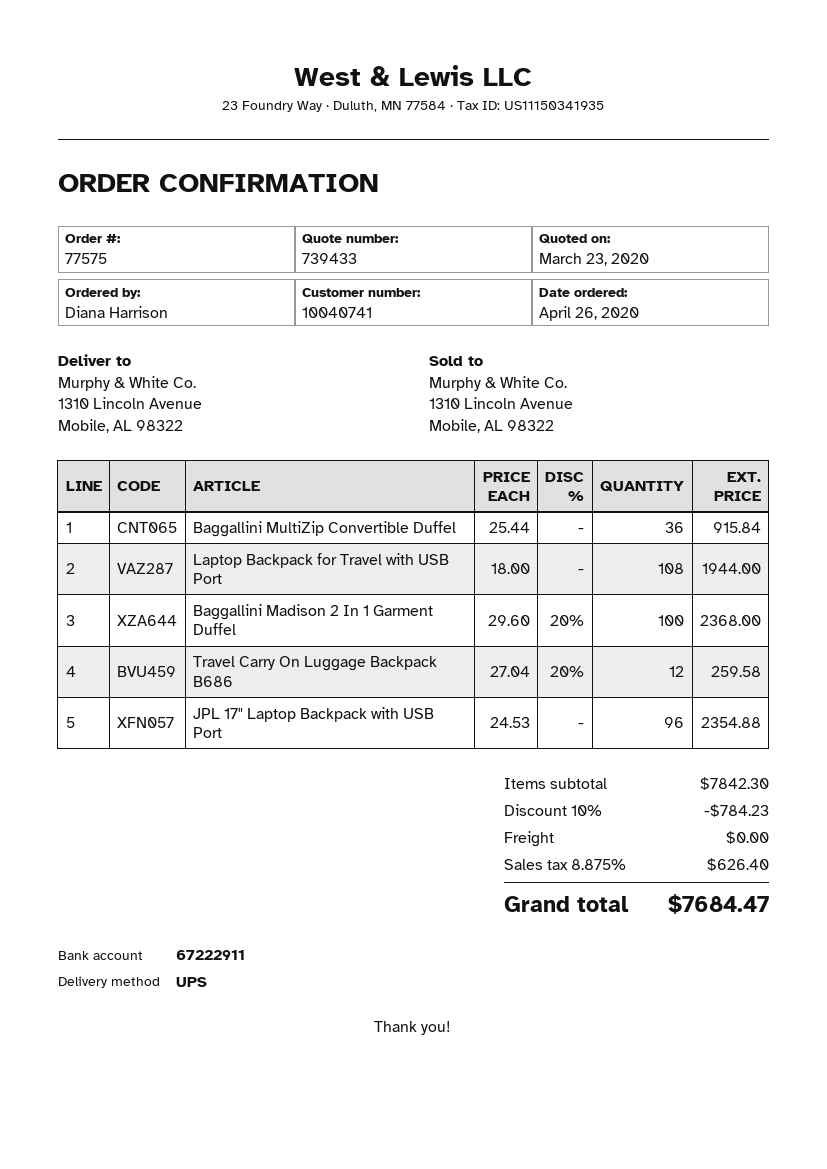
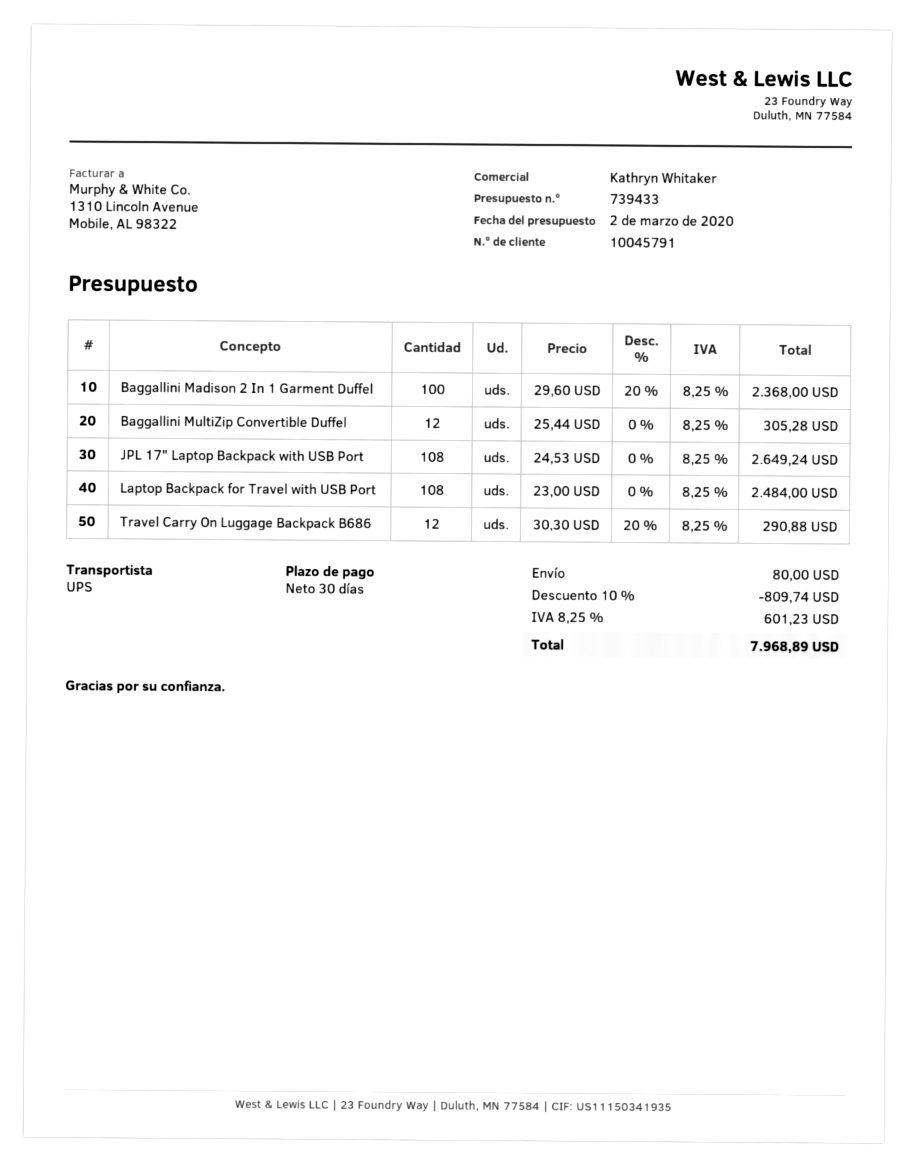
quote date: 2020-03-23 -> 2020-03-02
customer number: 10040741 -> 10045791
Baggallini MultiZip Convertible Duffel: 36 x 25.44 = 915.84 -> 12 x 25.44 = 305.28
Laptop Backpack for Travel with USB Port: 108 x 18.00 = 1944.00 -> 108 x 23.00 = 2484.00
Travel Carry On Luggage Backpack B686: 12 x 27.04 - 20% = 259.58 -> 12 x 30.30 - 20% = 290.88
JPL 17" Laptop Backpack with USB Port: 96 x 24.53 = 2354.88 -> 108 x 24.53 = 2649.24
discount: 10% = 784.23 -> 10% = 809.74
shipping: 0.00 -> 80.00
tax: 8.875% = 626.40 -> 8.25% = 601.23
total: 7684.47 -> 7968.89

